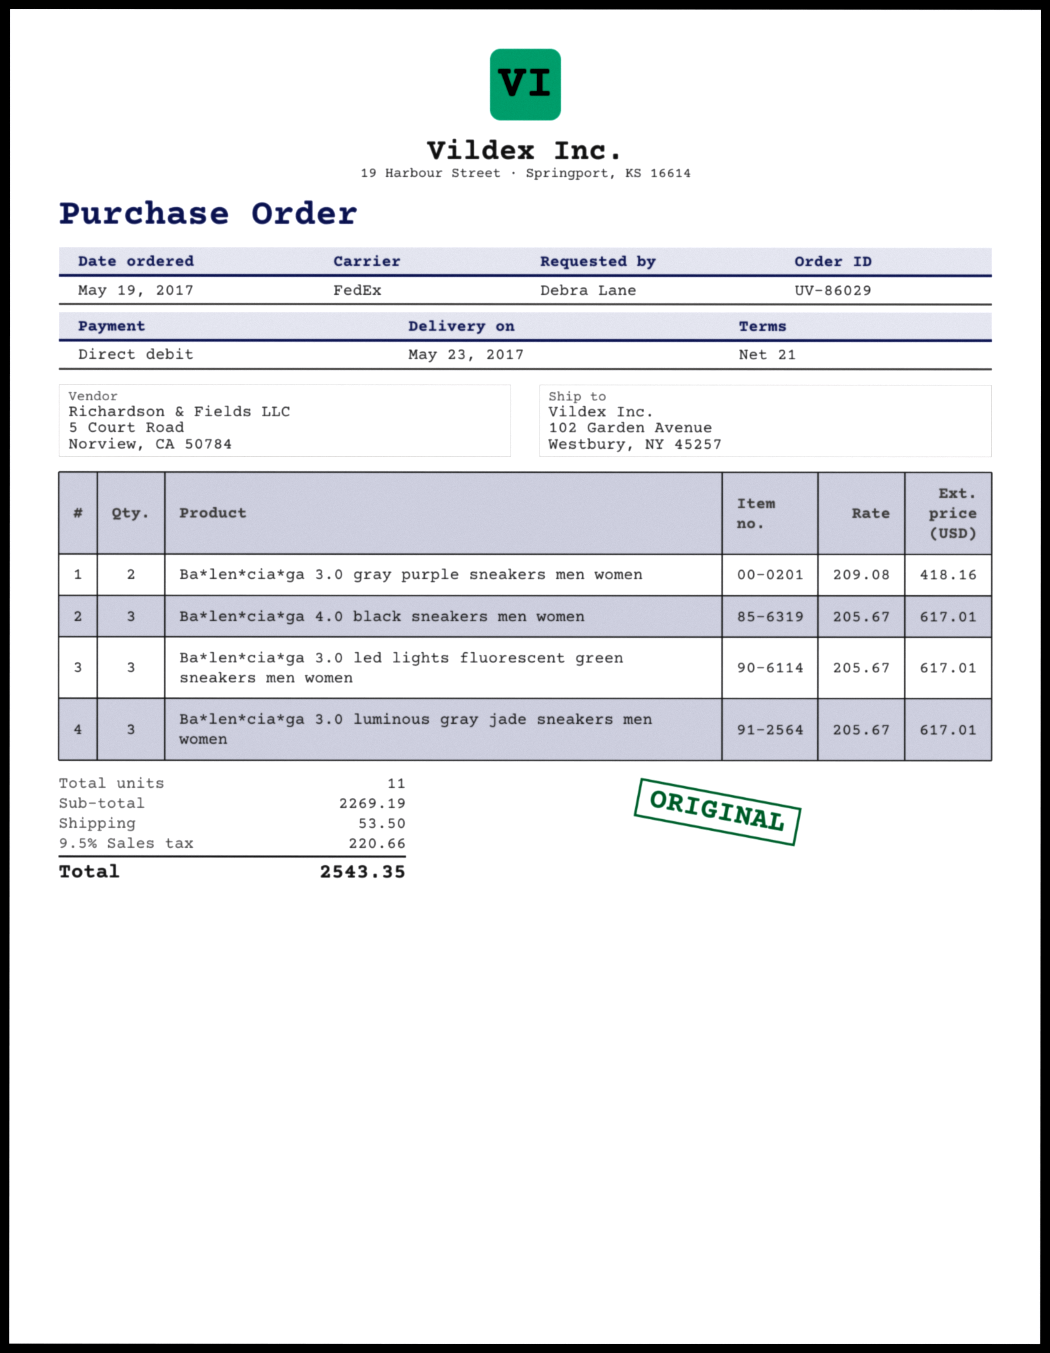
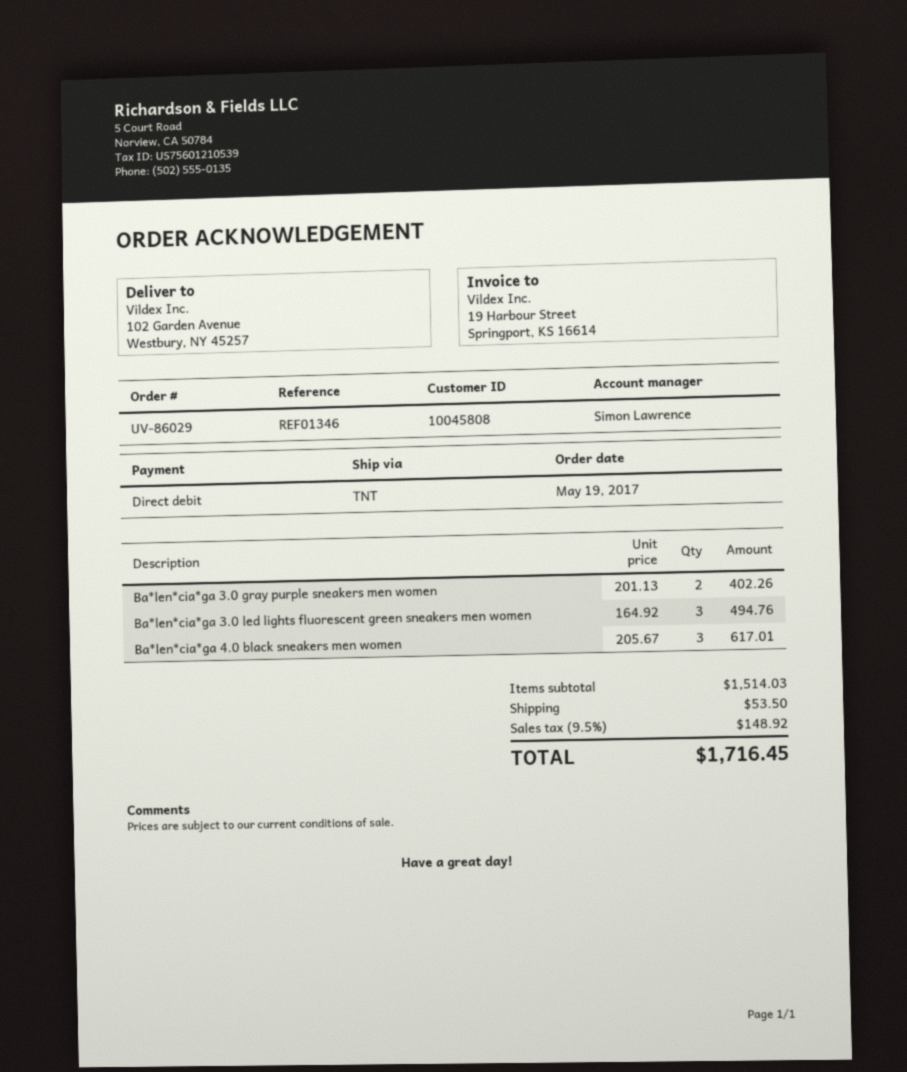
shipping method: FedEx -> TNT
Ba*len*cia*ga 3.0 gray purple sneakers men women: 2 x 209.08 = 418.16 -> 2 x 201.13 = 402.26
Ba*len*cia*ga 3.0 led lights fluorescent green sneakers men women: 3 x 205.67 = 617.01 -> 3 x 164.92 = 494.76
Ba*len*cia*ga 3.0 luminous gray jade sneakers men women: 3 x 205.67 = 617.01 -> none
subtotal: 2269.19 -> 1514.03
tax: 9.5% = 220.66 -> 9.5% = 148.92
total: 2543.35 -> 1716.45

